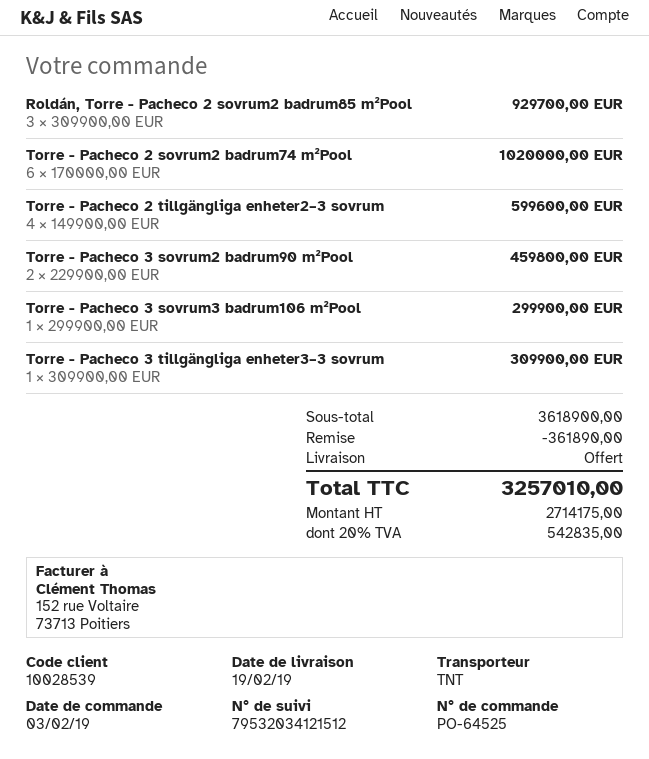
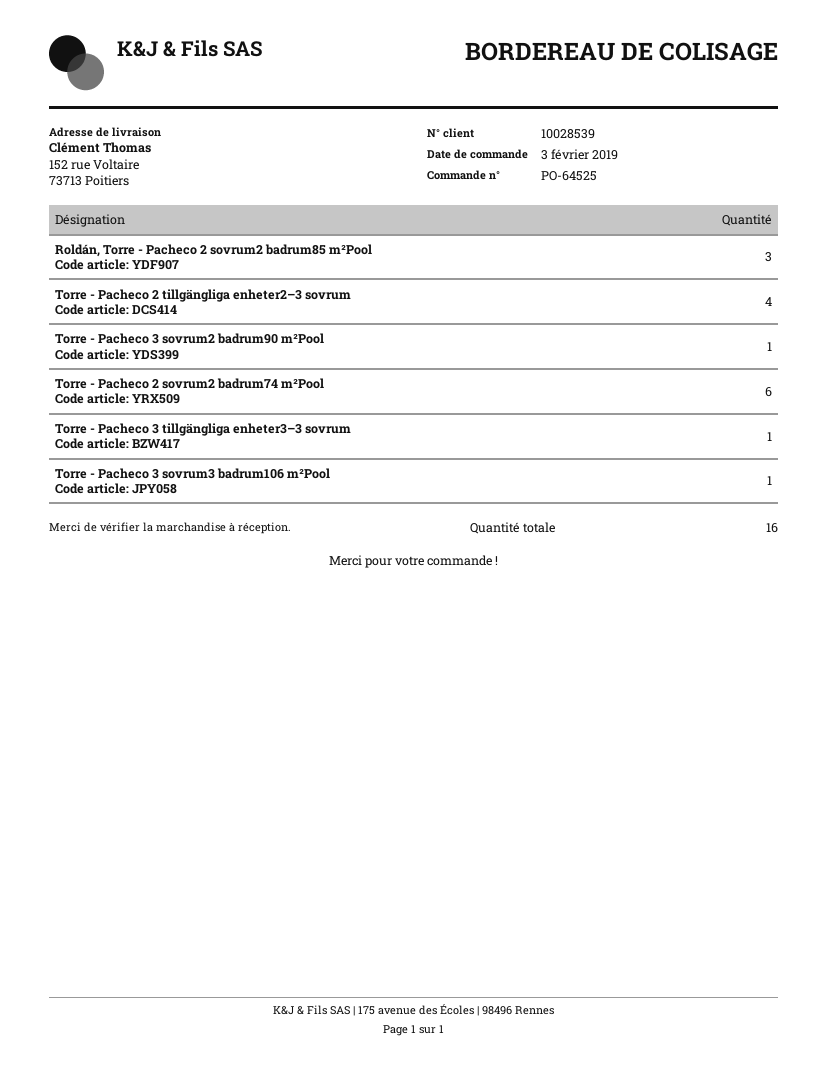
Torre - Pacheco 3 sovrum2 badrum90 m²Pool: 2 -> 1

